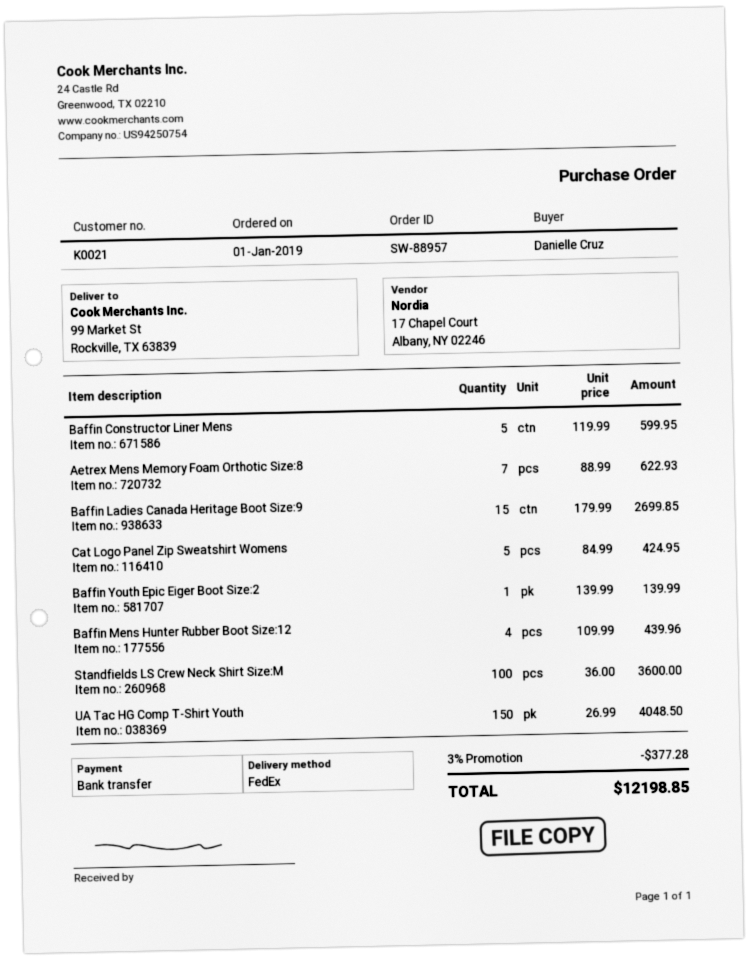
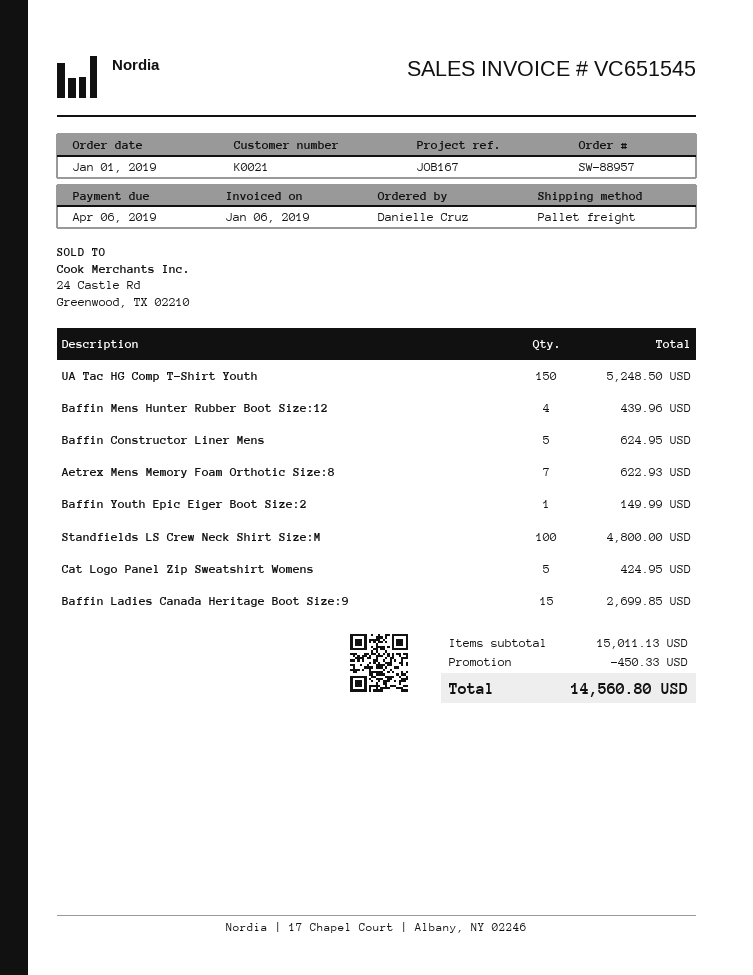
shipping method: FedEx -> pallet freight
Baffin Constructor Liner Mens: 5 for 599.95 -> 5 for 624.95
Baffin Youth Epic Eiger Boot Size:2: 1 for 139.99 -> 1 for 149.99
Standfields LS Crew Neck Shirt Size:M: 100 for 3600.00 -> 100 for 4800.00
UA Tac HG Comp T-Shirt Youth: 150 for 4048.50 -> 150 for 5248.50
discount: 377.28 -> 450.33
total: 12198.85 -> 14560.80

